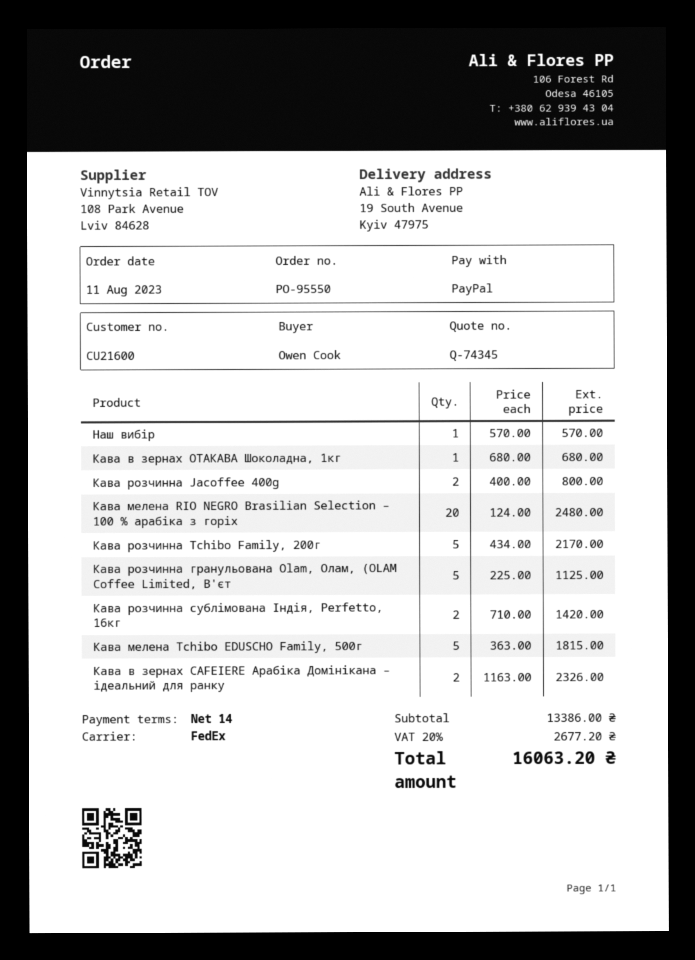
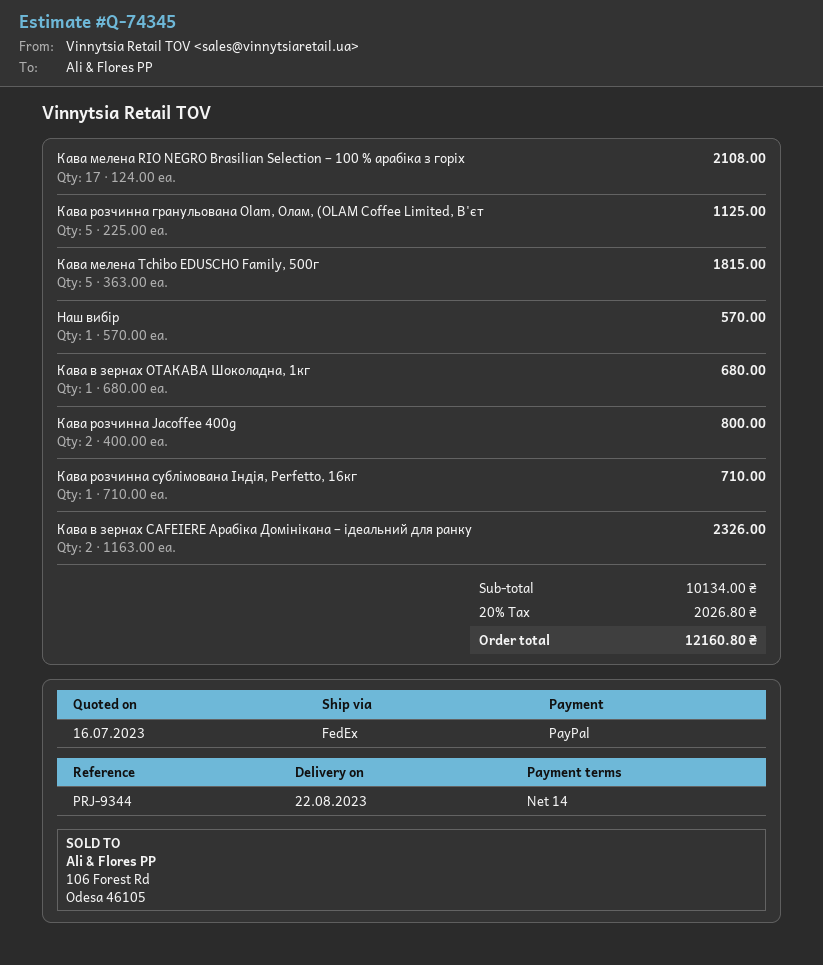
Кава мелена RIO NEGRO Brasilian Selection – 100 % арабіка з горіх: 20 x 124.00 = 2480.00 -> 17 x 124.00 = 2108.00
Кава розчинна Tchibo Family, 200г: 5 x 434.00 = 2170.00 -> none
Кава розчинна сублімована Індія, Perfetto, 16кг: 2 x 710.00 = 1420.00 -> 1 x 710.00 = 710.00
subtotal: 13386.00 -> 10134.00
tax: 20% = 2677.20 -> 20% = 2026.80
total: 16063.20 -> 12160.80

